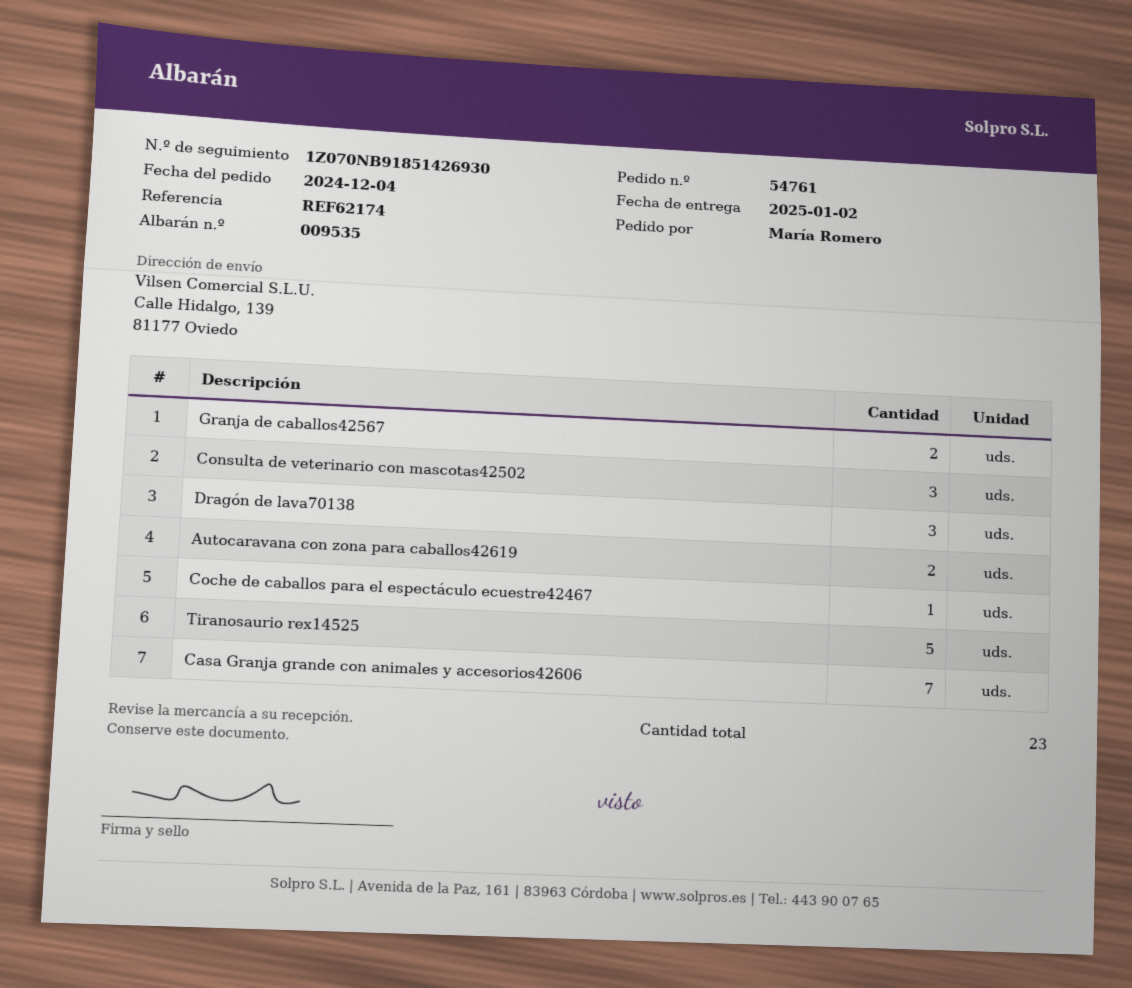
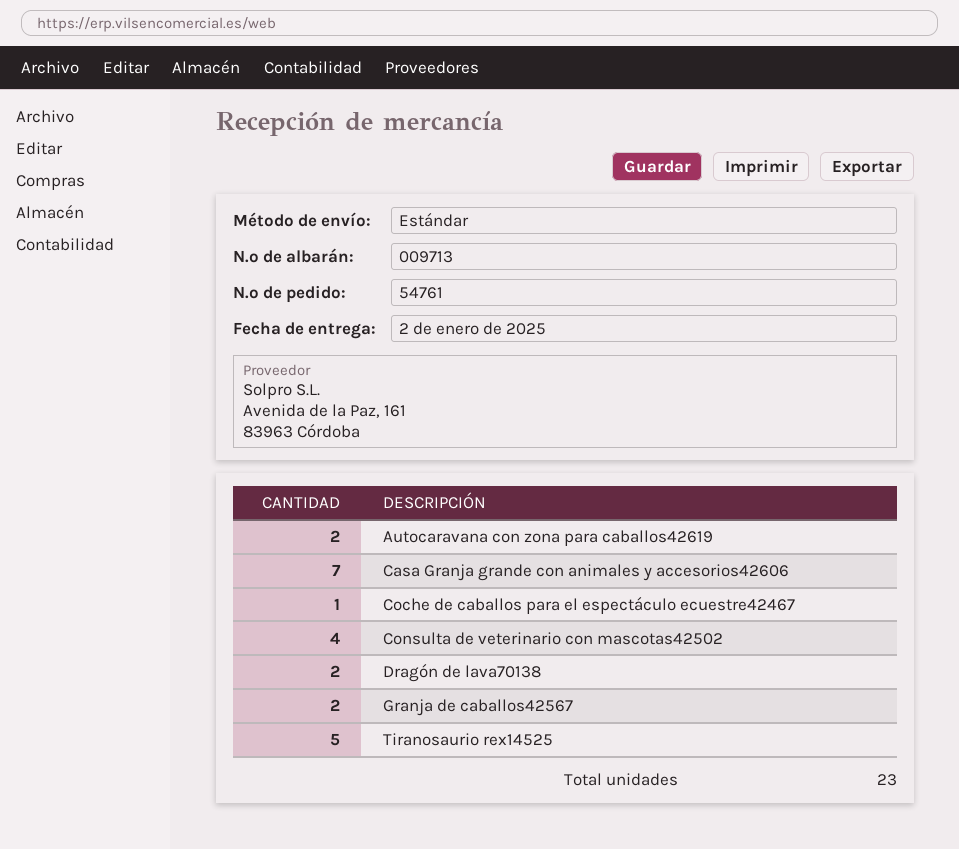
delivery note number: 009535 -> 009713
Consulta de veterinario con mascotas42502: 3 -> 4
Dragón de lava70138: 3 -> 2

